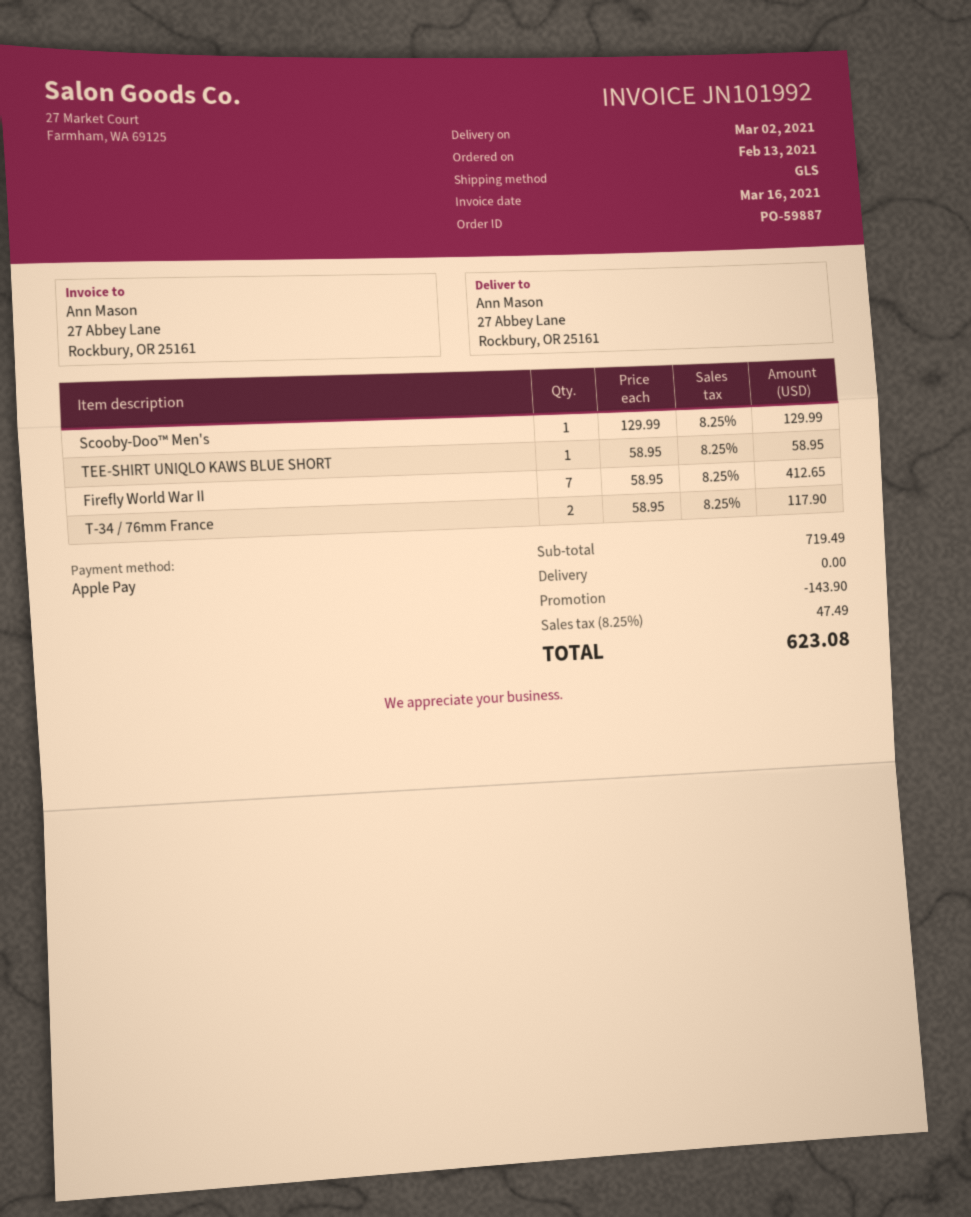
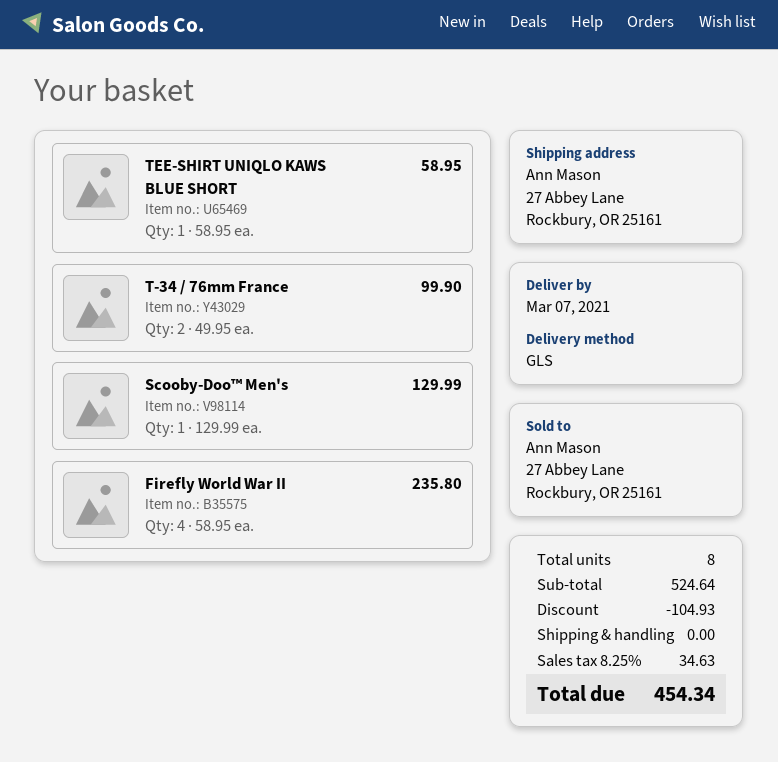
delivery date: 2021-03-02 -> 2021-03-07
Firefly World War II: 7 x 58.95 = 412.65 -> 4 x 58.95 = 235.80
T-34 / 76mm France: 2 x 58.95 = 117.90 -> 2 x 49.95 = 99.90
subtotal: 719.49 -> 524.64
discount: 143.90 -> 104.93
tax: 8.25% = 47.49 -> 8.25% = 34.63
total: 623.08 -> 454.34

